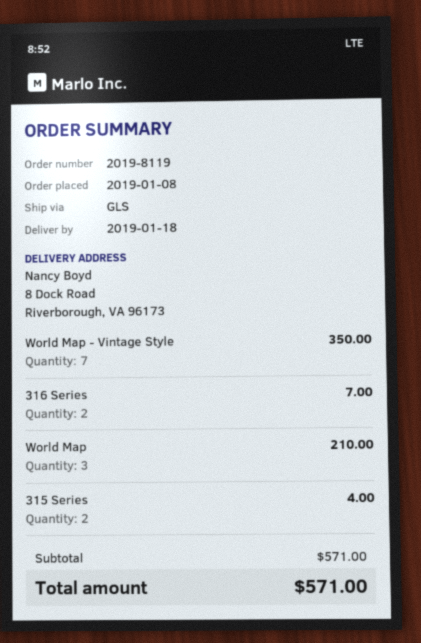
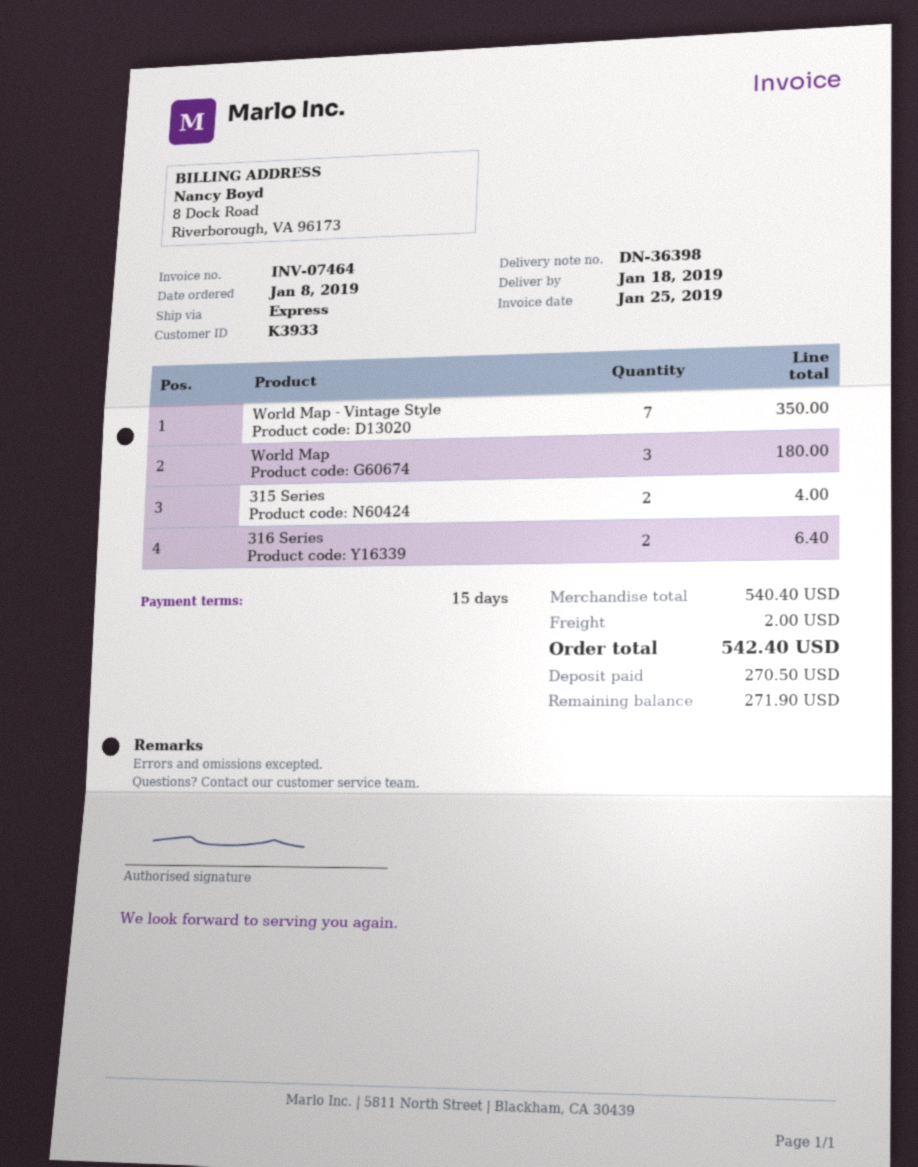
shipping method: GLS -> express
316 Series: 2 for 7.00 -> 2 for 6.40
World Map: 3 for 210.00 -> 3 for 180.00
subtotal: 571.00 -> 540.40
shipping: none -> 2.00
total: 571.00 -> 542.40

